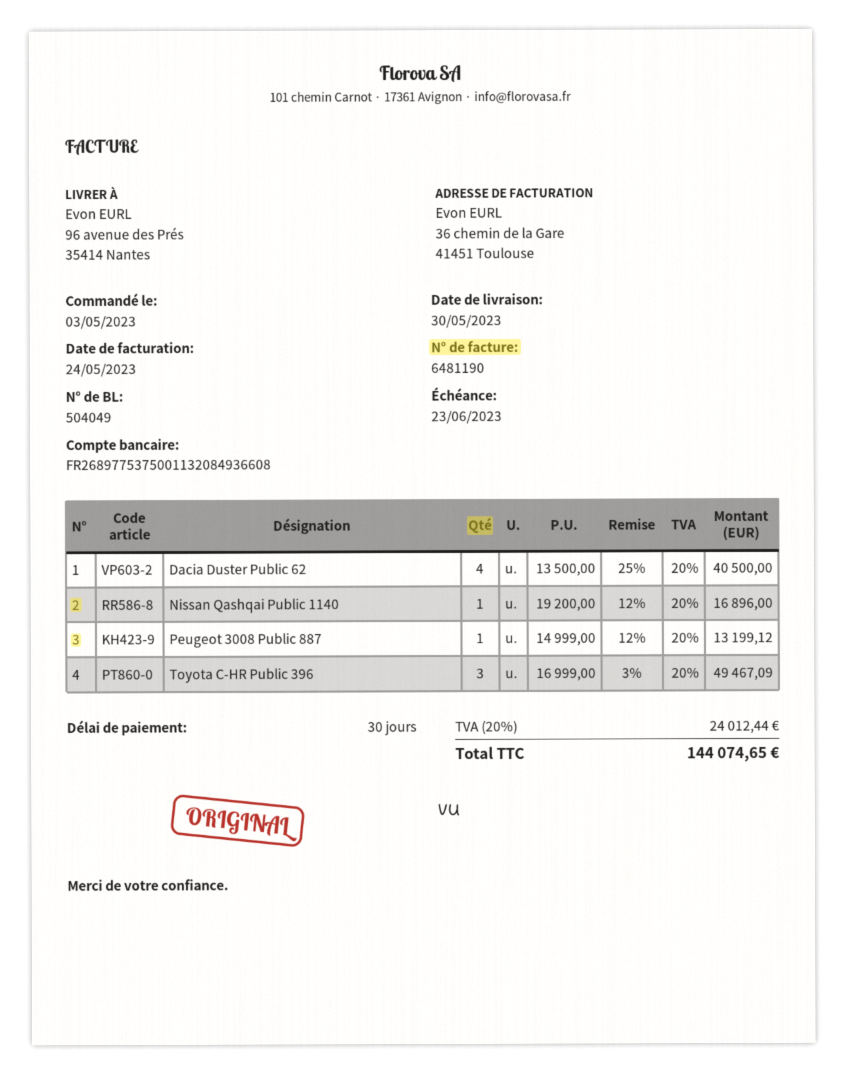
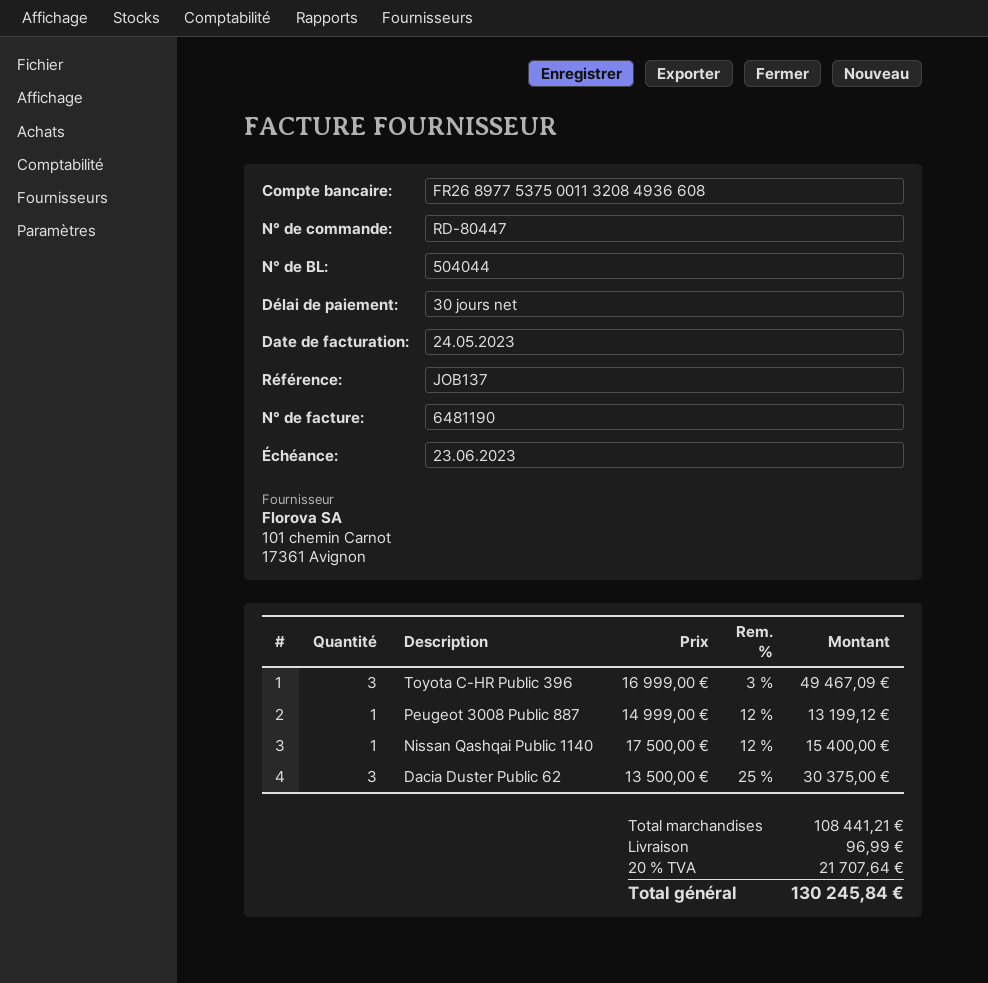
delivery note number: 504049 -> 504044
Dacia Duster Public 62: 4 x 13500.00 - 25% = 40500.00 -> 3 x 13500.00 - 25% = 30375.00
Nissan Qashqai Public 1140: 1 x 19200.00 - 12% = 16896.00 -> 1 x 17500.00 - 12% = 15400.00
shipping: none -> 96.99
tax: 20% = 24012.44 -> 20% = 21707.64
total: 144074.65 -> 130245.84

